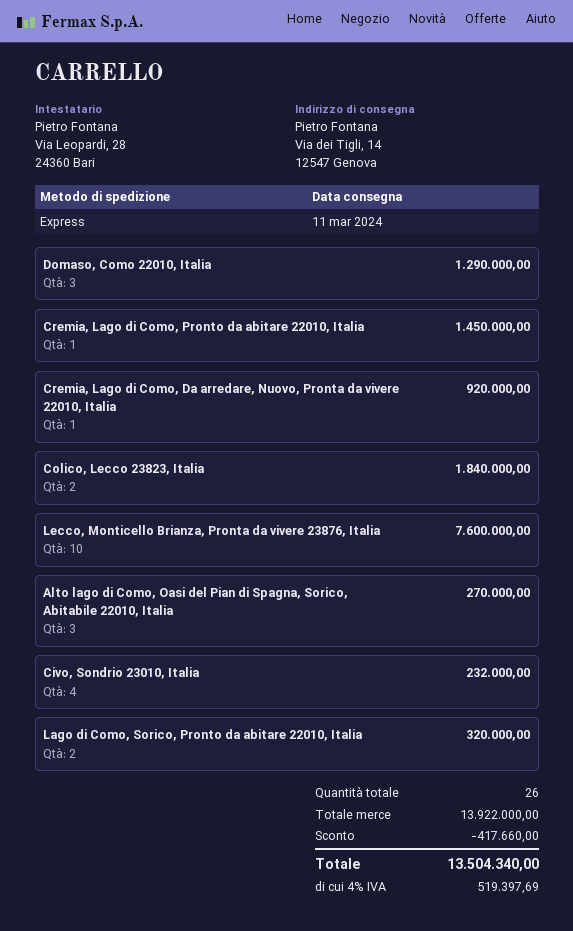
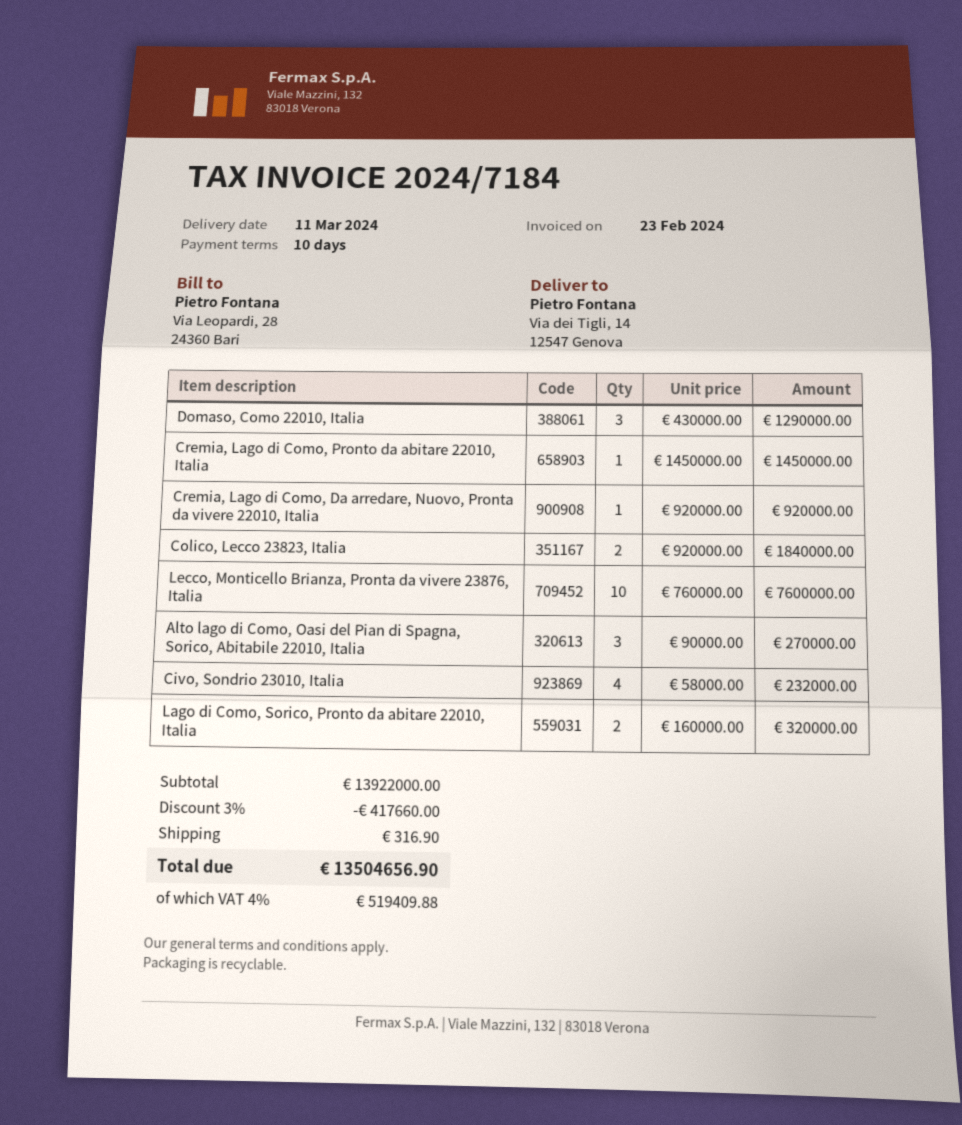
shipping: none -> 316.90
tax: 4% = 519397.69 -> 4% = 519409.88
total: 13504340.00 -> 13504656.90

